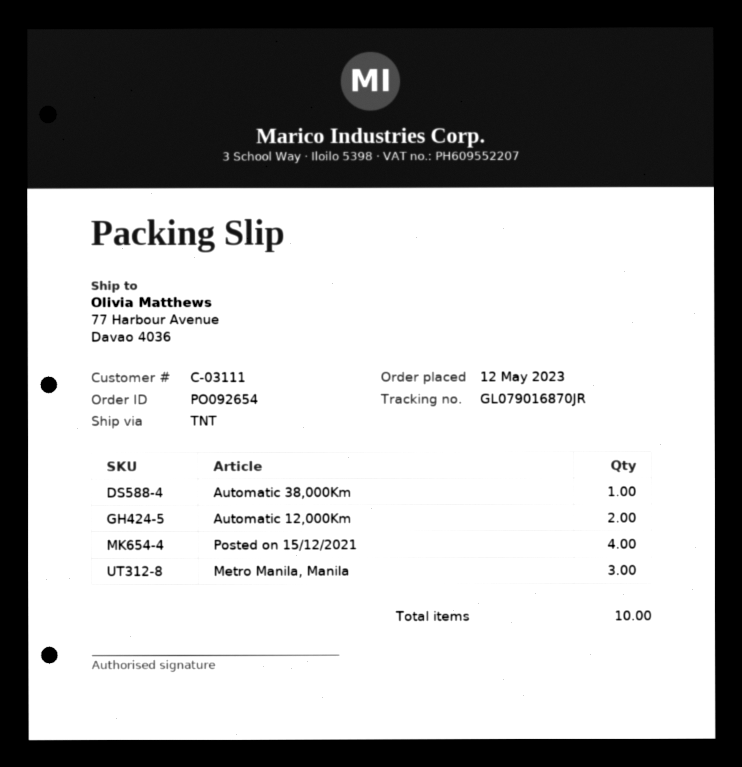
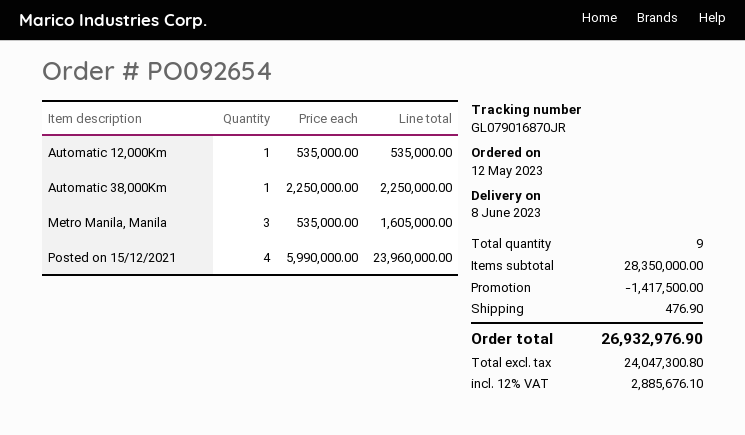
Automatic 12,000Km: 2 -> 1
total quantity: 10 -> 9

